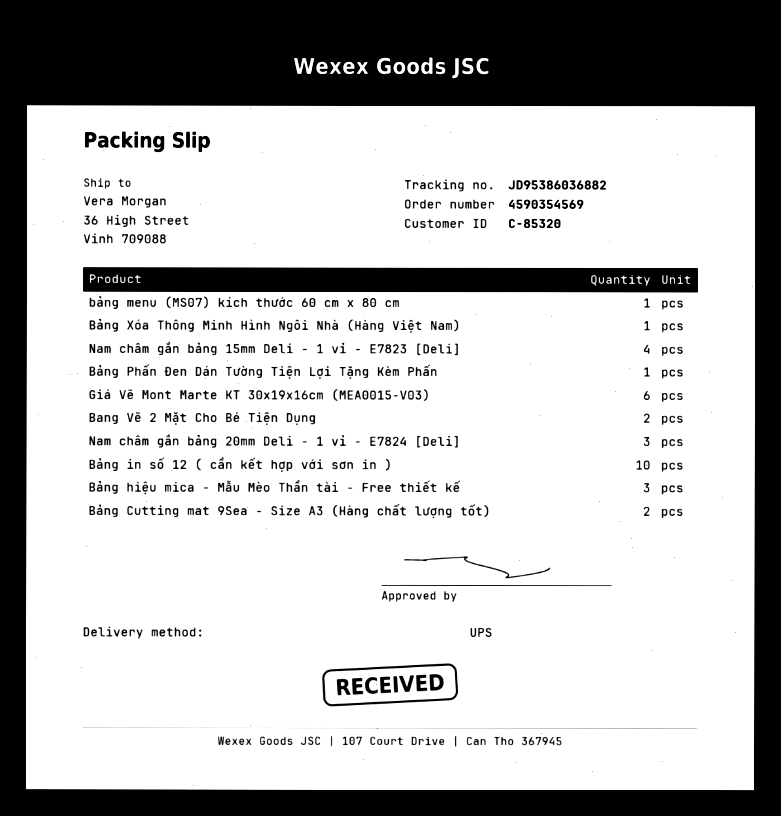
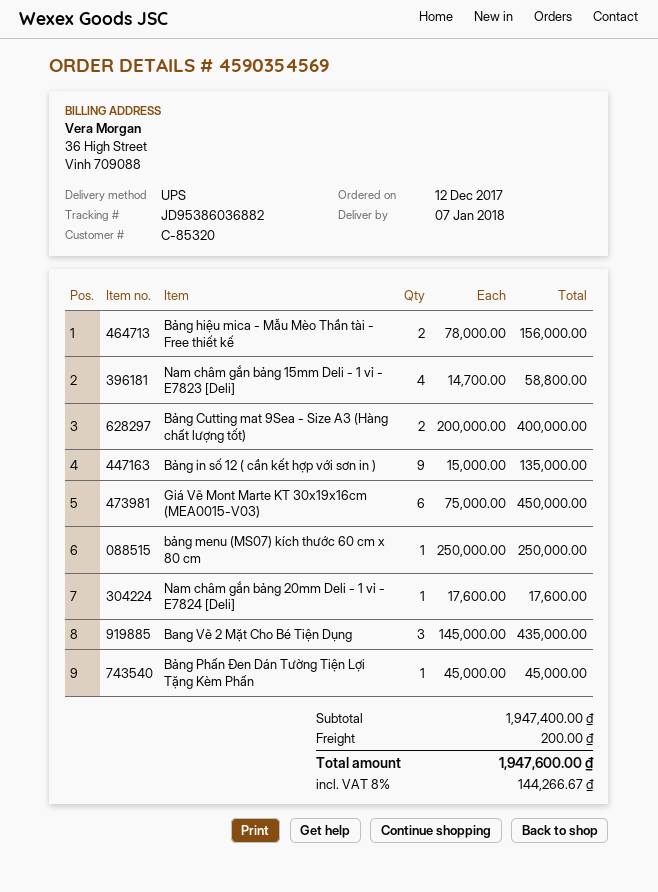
Bảng Xóa Thông Minh Hình Ngôi Nhà (Hàng Việt Nam): 1 -> none
Bang Vẽ 2 Mặt Cho Bé Tiện Dụng: 2 -> 3
Nam châm gắn bảng 20mm Deli - 1 vỉ - E7824 [Deli]: 3 -> 1
Bảng in số 12 ( cần kết hợp với sơn in ): 10 -> 9
Bảng hiệu mica - Mẫu Mèo Thần tài - Free thiết kế: 3 -> 2

